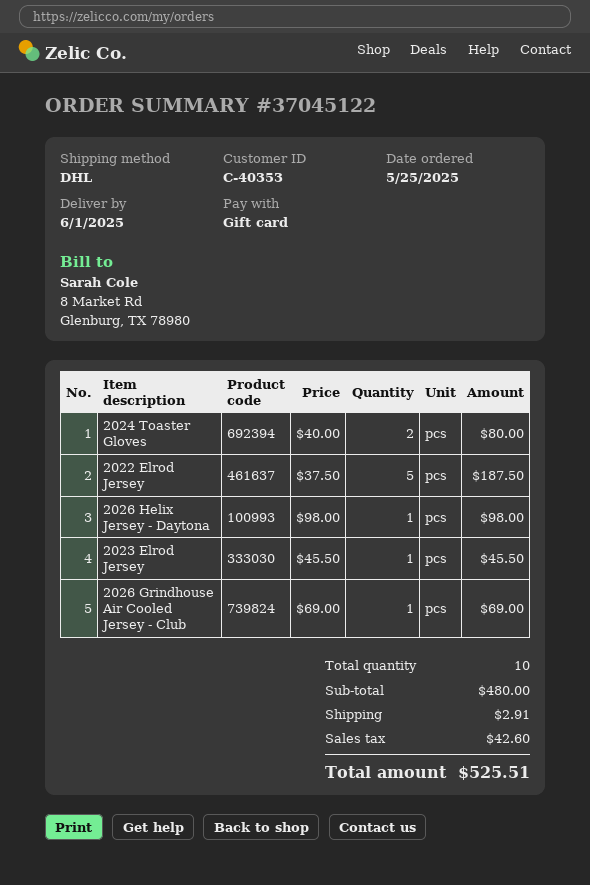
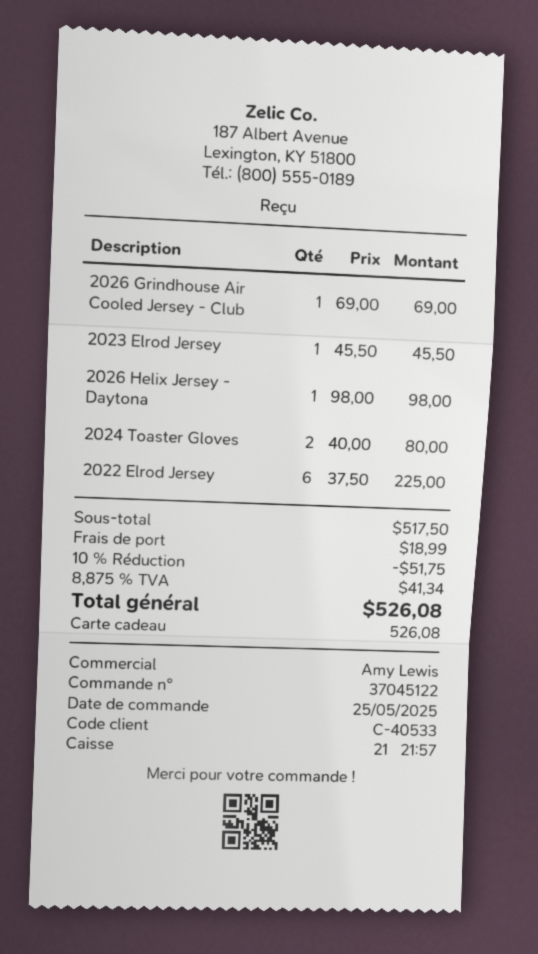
customer number: C-40353 -> C-40533
2022 Elrod Jersey: 5 x 37.50 = 187.50 -> 6 x 37.50 = 225.00
subtotal: 480.00 -> 517.50
discount: none -> 10% = 51.75
shipping: 2.91 -> 18.99
tax: 42.60 -> 41.34
total: 525.51 -> 526.08

